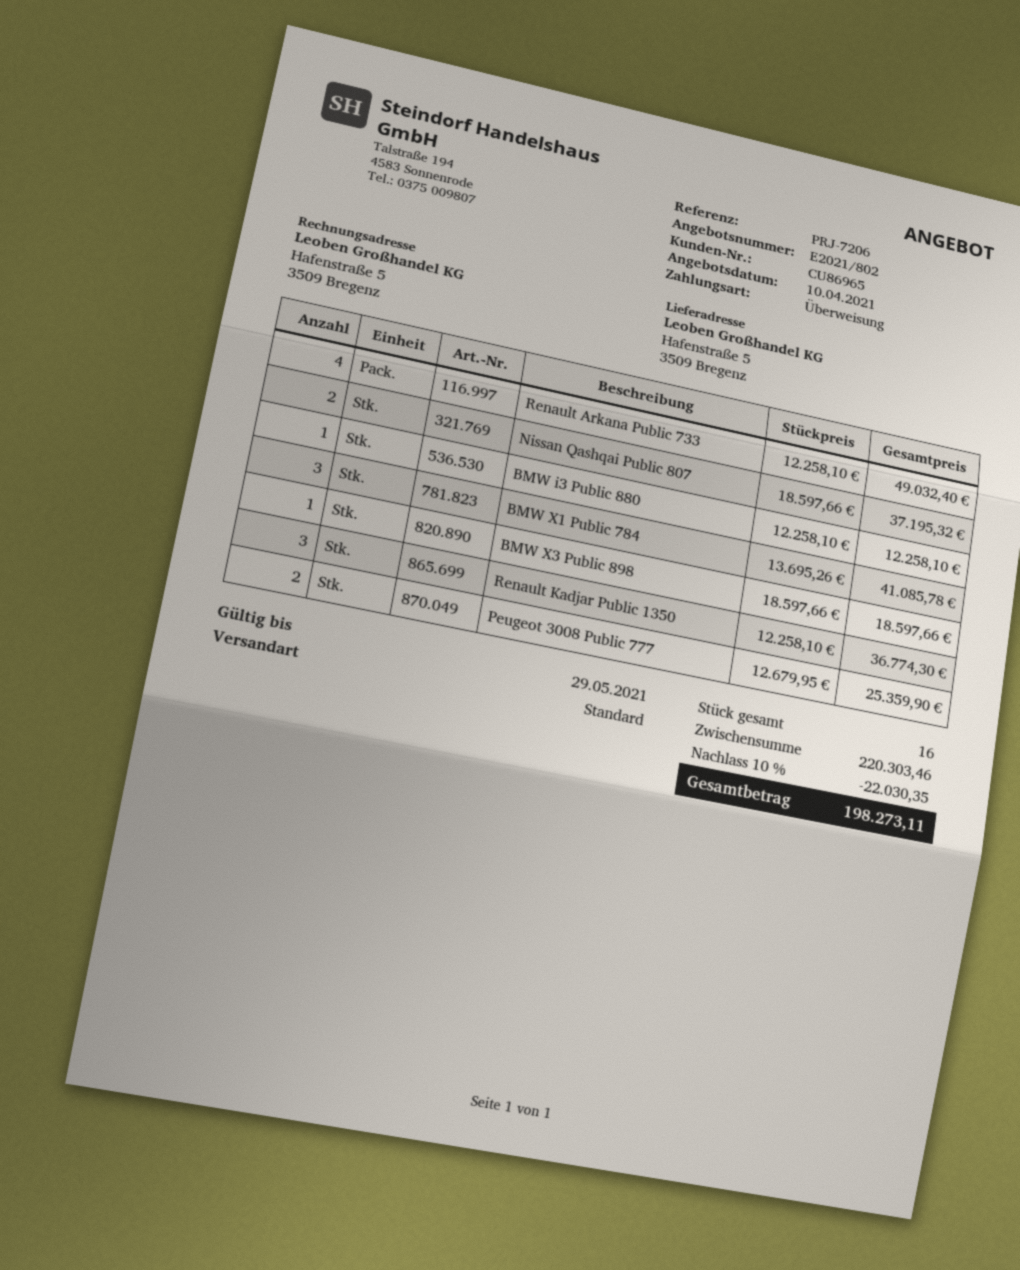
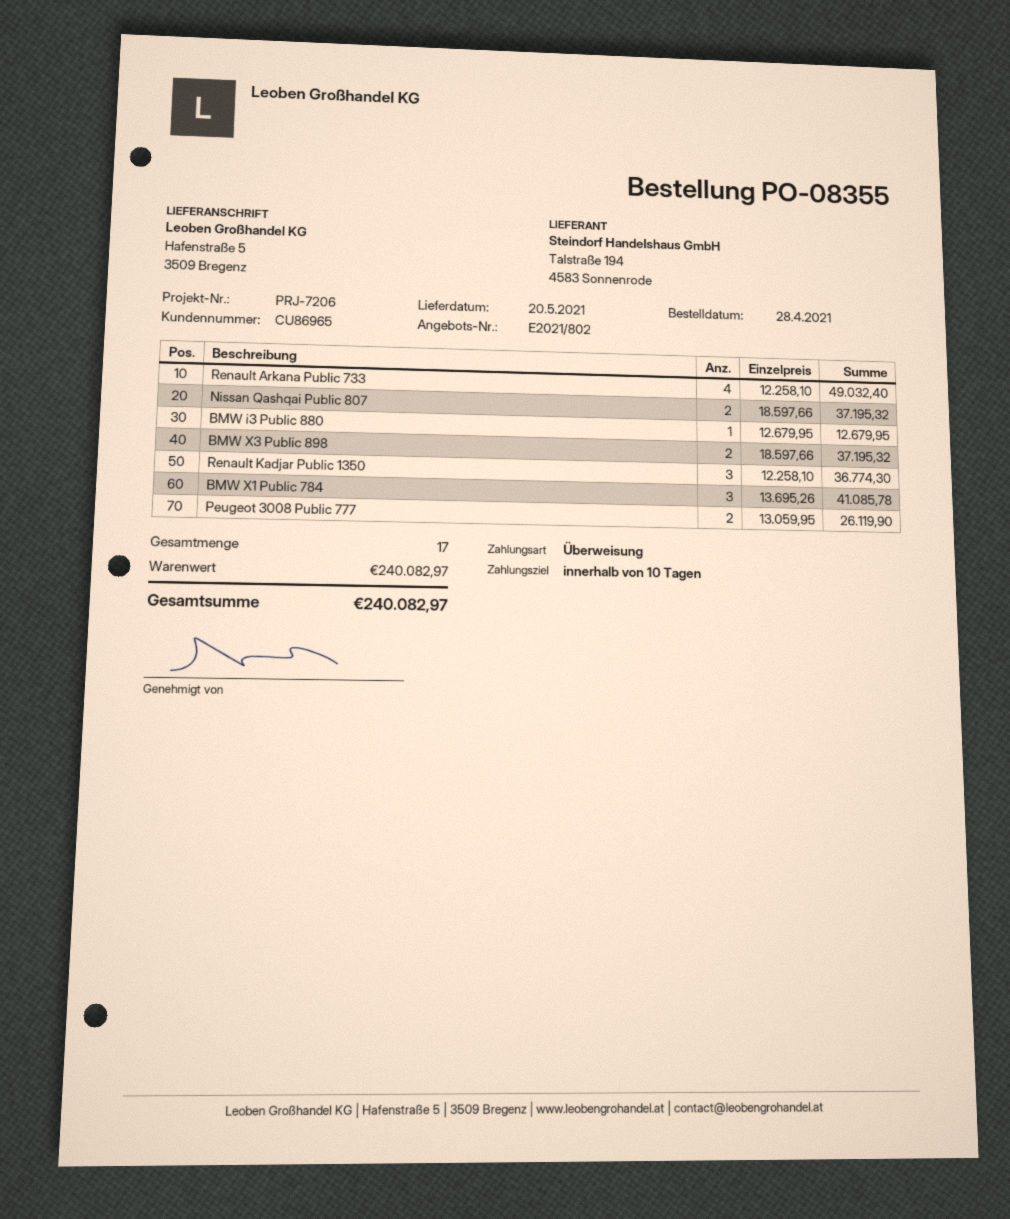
BMW i3 Public 880: 1 x 12258.10 = 12258.10 -> 1 x 12679.95 = 12679.95
BMW X3 Public 898: 1 x 18597.66 = 18597.66 -> 2 x 18597.66 = 37195.32
Peugeot 3008 Public 777: 2 x 12679.95 = 25359.90 -> 2 x 13059.95 = 26119.90
total quantity: 16 -> 17
subtotal: 220303.46 -> 240082.97
discount: 10% = 22030.35 -> none
total: 198273.11 -> 240082.97

